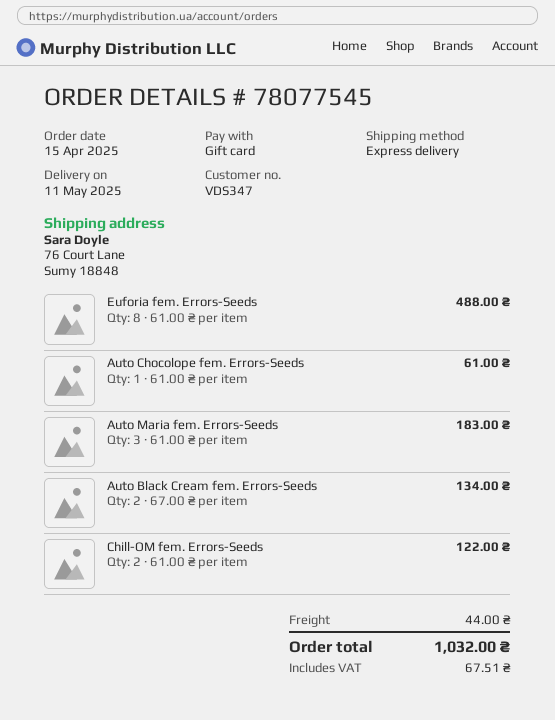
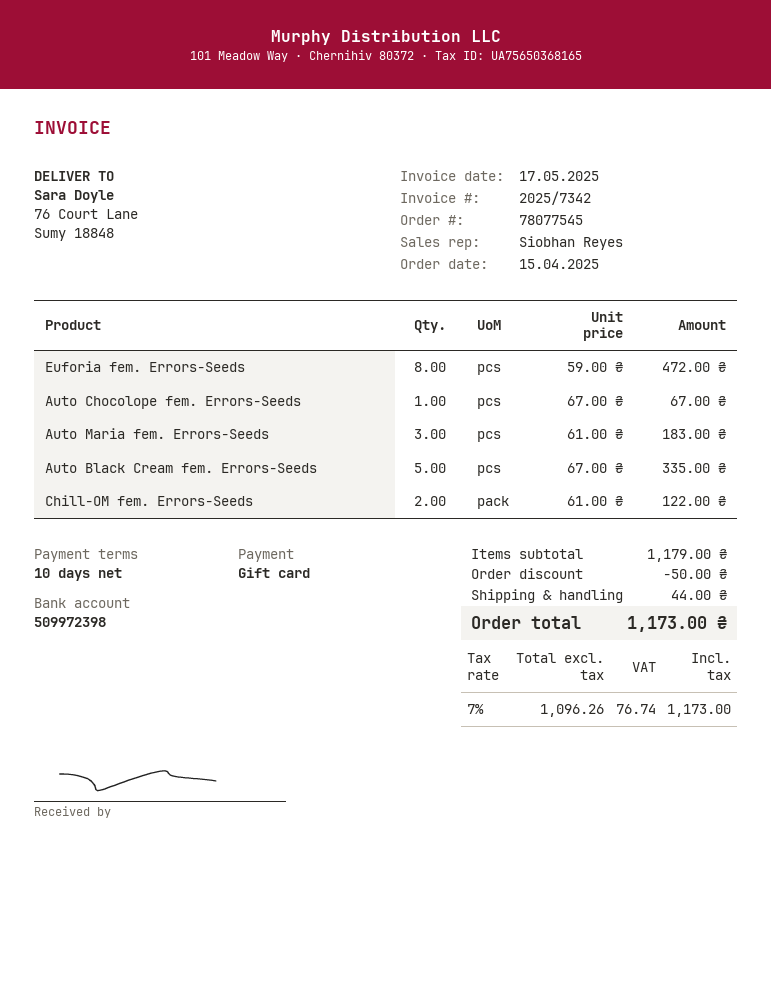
Euforia fem. Errors-Seeds: 8 x 61.00 = 488.00 -> 8 x 59.00 = 472.00
Auto Chocolope fem. Errors-Seeds: 1 x 61.00 = 61.00 -> 1 x 67.00 = 67.00
Auto Black Cream fem. Errors-Seeds: 2 x 67.00 = 134.00 -> 5 x 67.00 = 335.00
discount: none -> 50.00
tax: 67.51 -> 76.74
total: 1032.00 -> 1173.00

